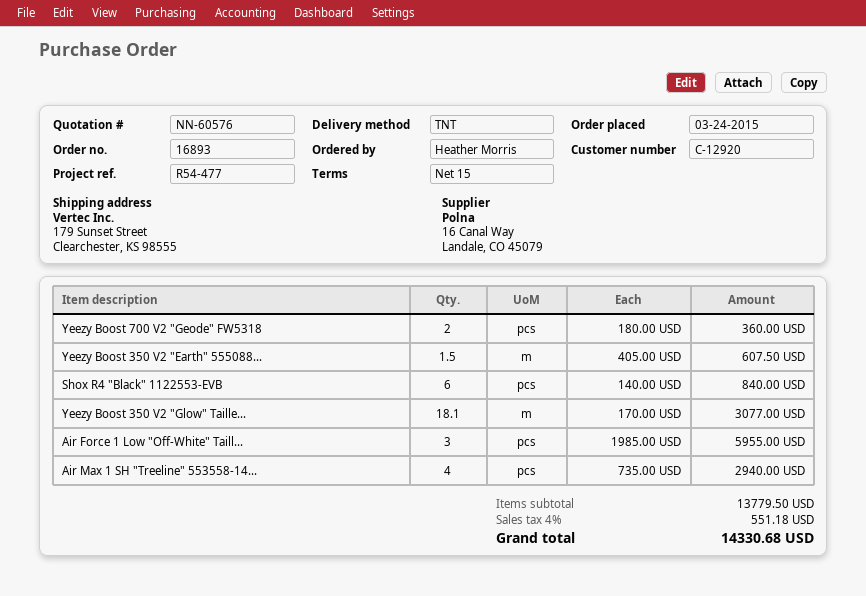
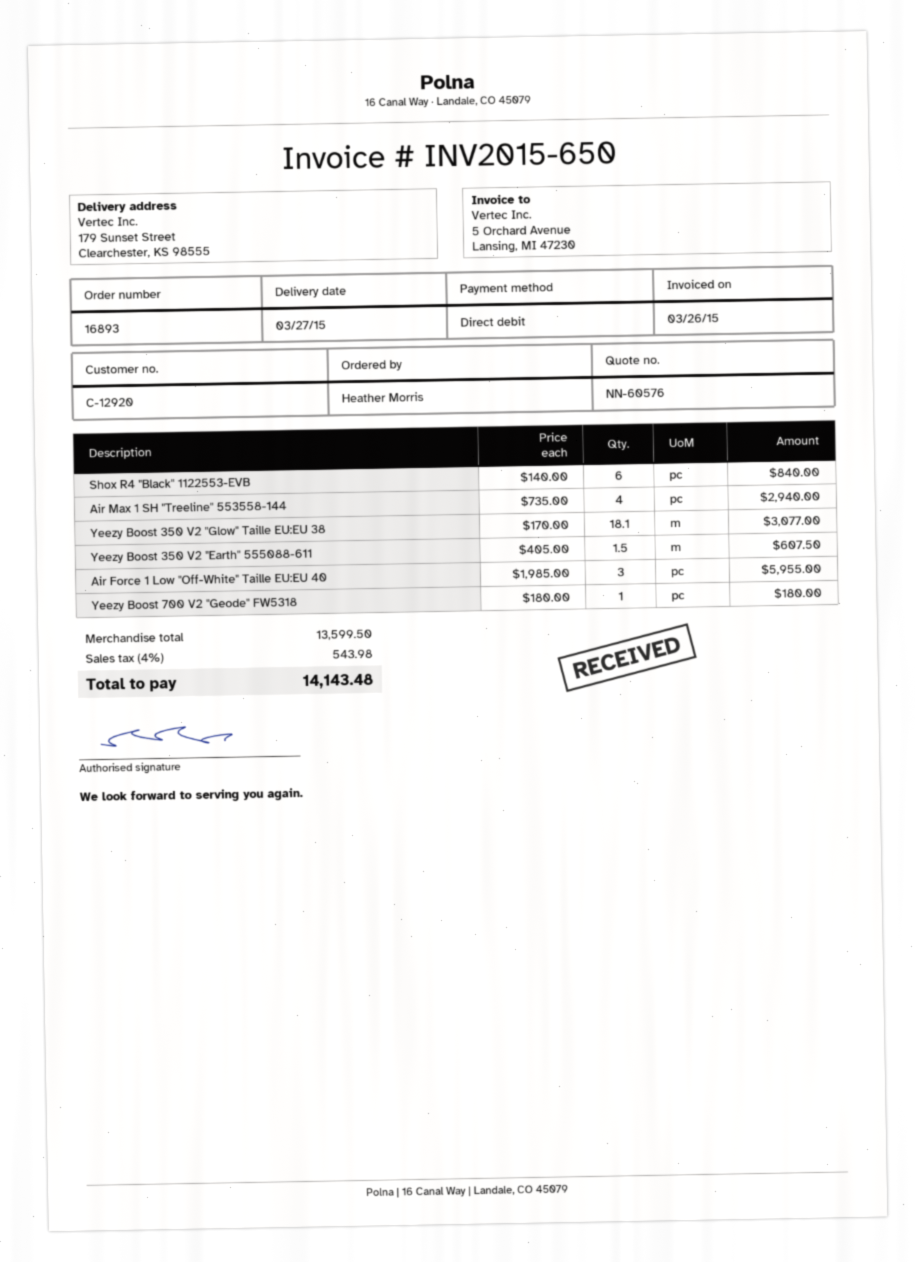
Yeezy Boost 700 V2 "Geode" FW5318: 2 x 180.00 = 360.00 -> 1 x 180.00 = 180.00
subtotal: 13779.50 -> 13599.50
tax: 4% = 551.18 -> 4% = 543.98
total: 14330.68 -> 14143.48

